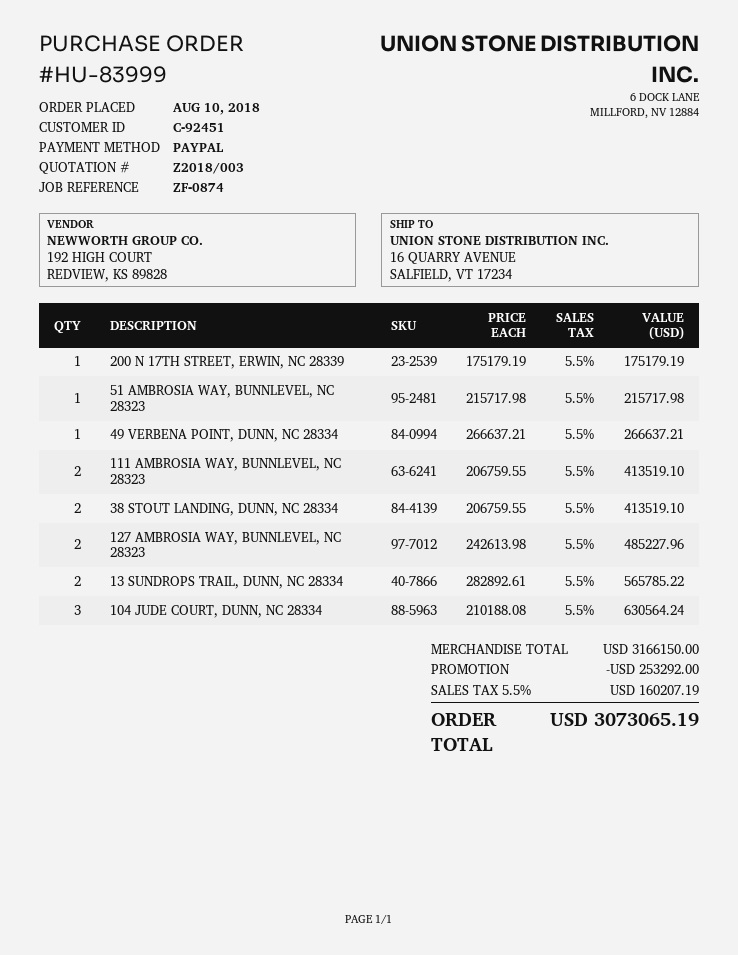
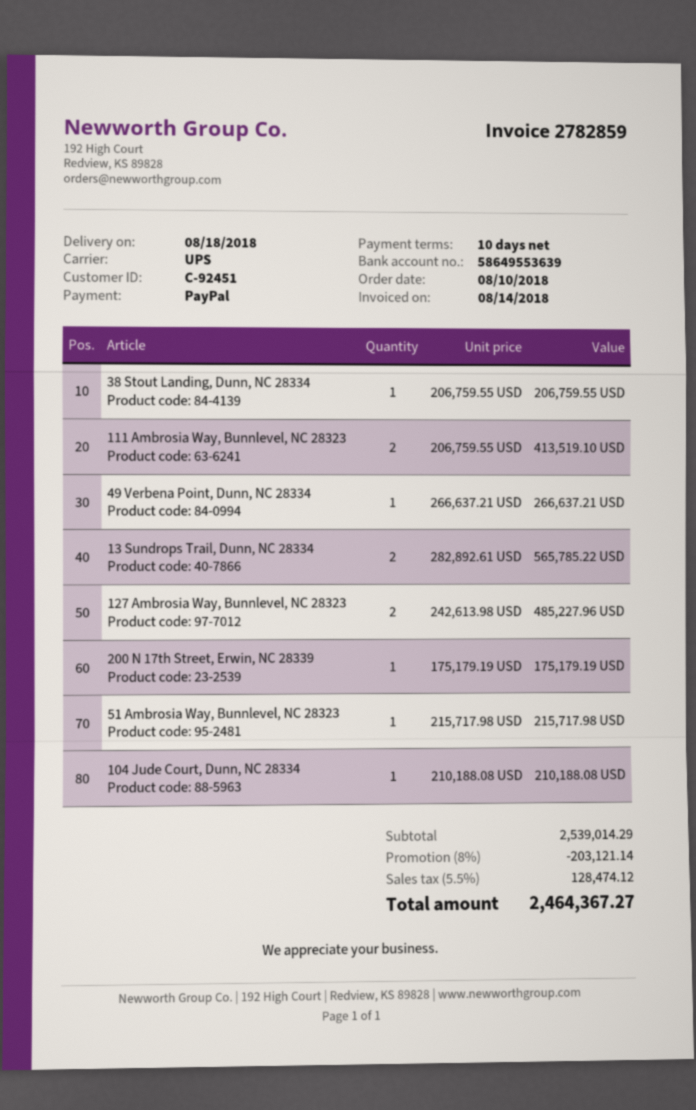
38 STOUT LANDING, DUNN, NC 28334: 2 x 206759.55 = 413519.10 -> 1 x 206759.55 = 206759.55
104 JUDE COURT, DUNN, NC 28334: 3 x 210188.08 = 630564.24 -> 1 x 210188.08 = 210188.08
subtotal: 3166150.00 -> 2539014.29
discount: 253292.00 -> 203121.14
tax: 5.5% = 160207.19 -> 5.5% = 128474.12
total: 3073065.19 -> 2464367.27

